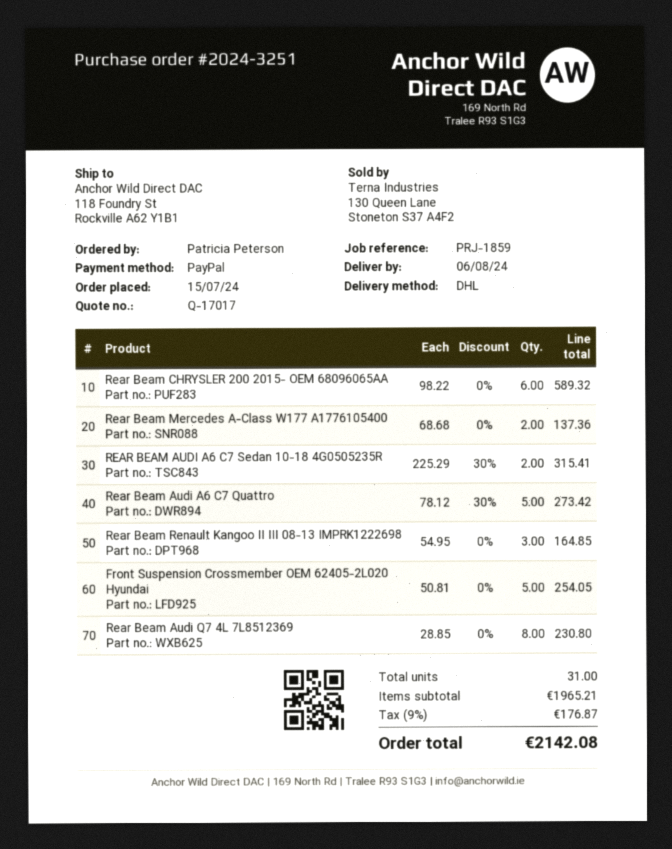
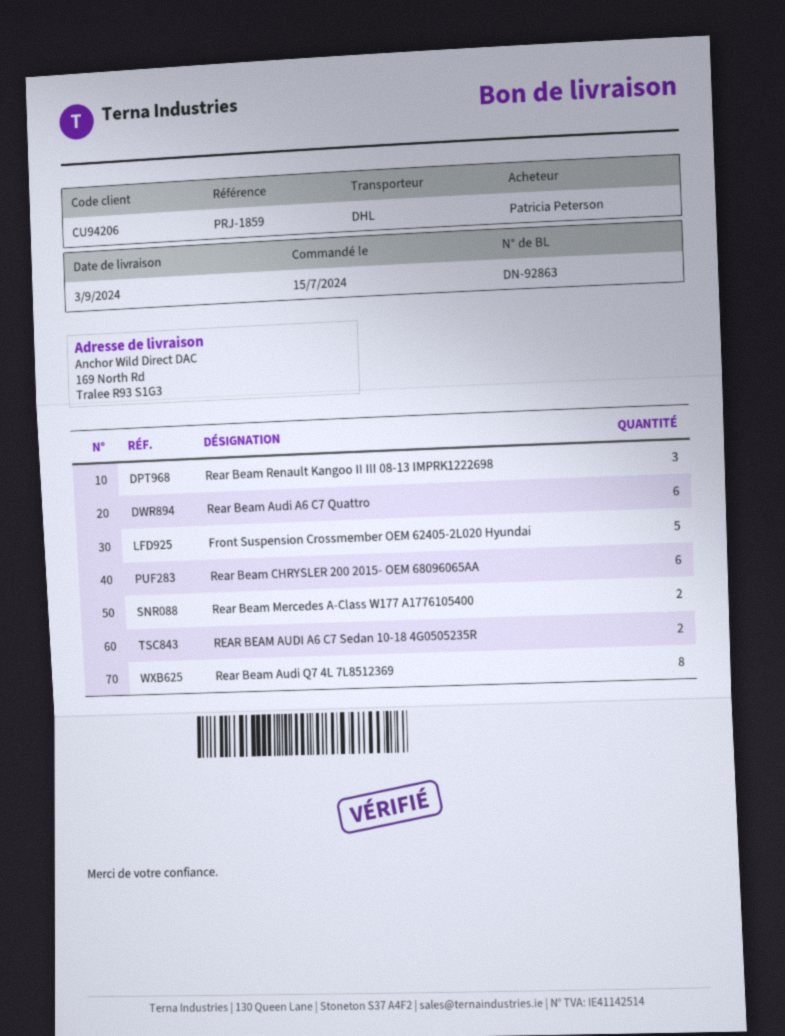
delivery date: 2024-08-06 -> 2024-09-03
ship to: 118 Foundry St, Rockville A62 Y1B1 -> 169 North Rd, Tralee R93 S1G3
Rear Beam Audi A6 C7 Quattro: 5 -> 6

